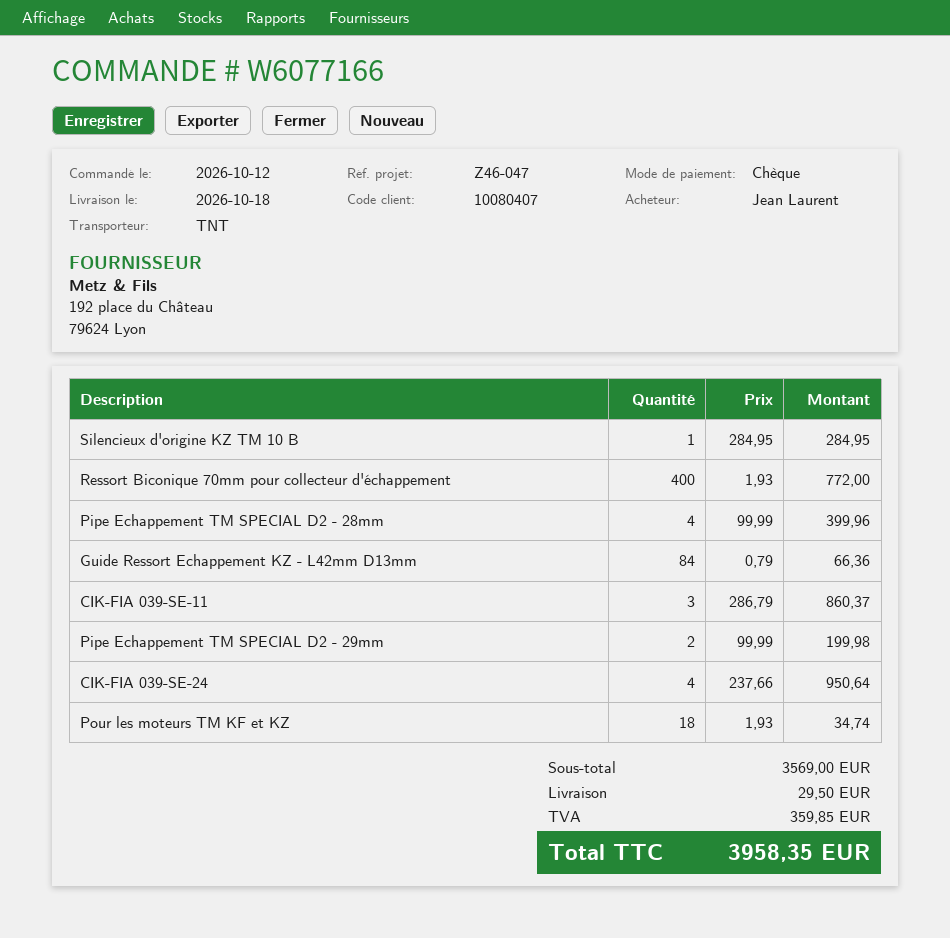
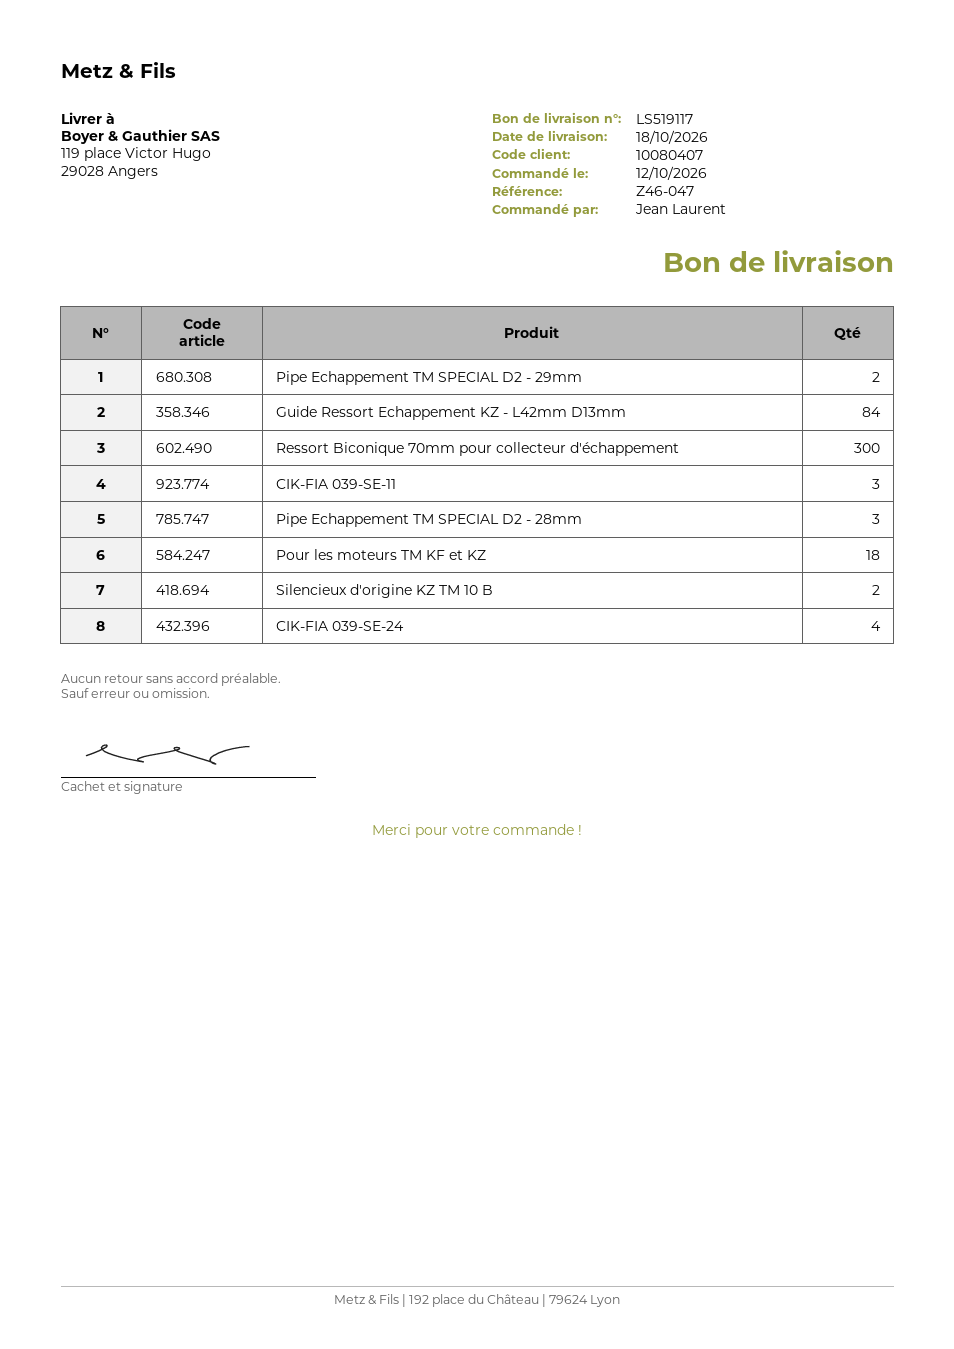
Silencieux d'origine KZ TM 10 B: 1 -> 2
Ressort Biconique 70mm pour collecteur d'échappement: 400 -> 300
Pipe Echappement TM SPECIAL D2 - 28mm: 4 -> 3

